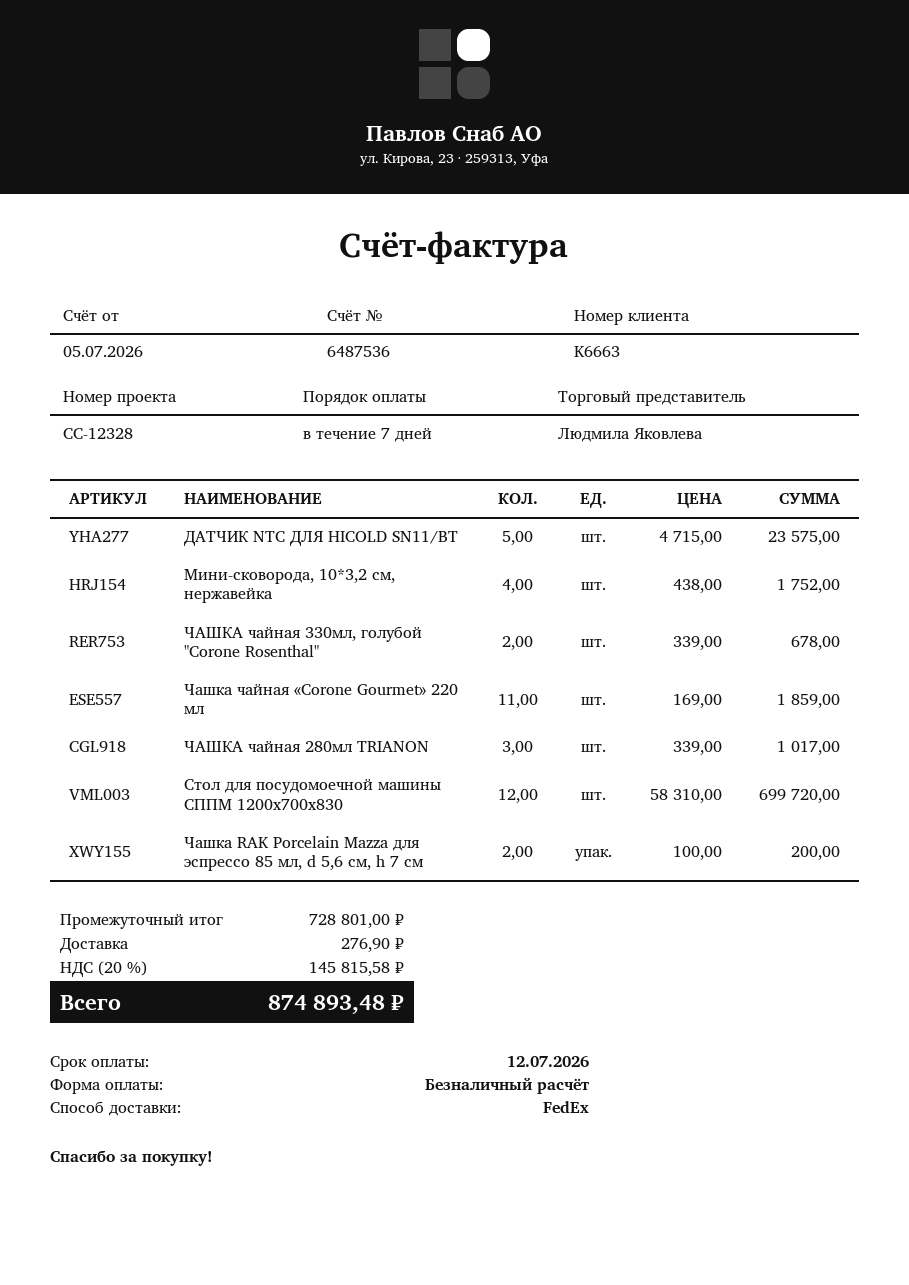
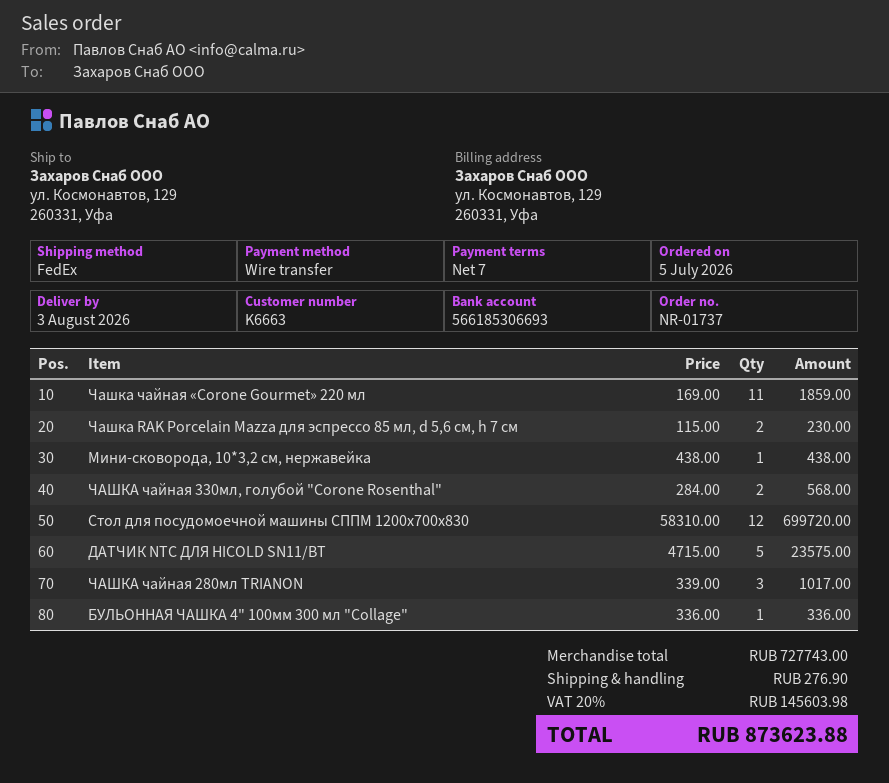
Мини-сковорода, 10*3,2 см, нержавейка: 4 x 438.00 = 1752.00 -> 1 x 438.00 = 438.00
ЧАШКА чайная 330мл, голубой "Corone Rosenthal": 2 x 339.00 = 678.00 -> 2 x 284.00 = 568.00
Чашка RAK Porcelain Mazza для эспрессо 85 мл, d 5,6 см, h 7 см: 2 x 100.00 = 200.00 -> 2 x 115.00 = 230.00
БУЛЬОННАЯ ЧАШКА 4" 100мм 300 мл "Collage": none -> 1 x 336.00 = 336.00
subtotal: 728801.00 -> 727743.00
tax: 20% = 145815.58 -> 20% = 145603.98
total: 874893.48 -> 873623.88

